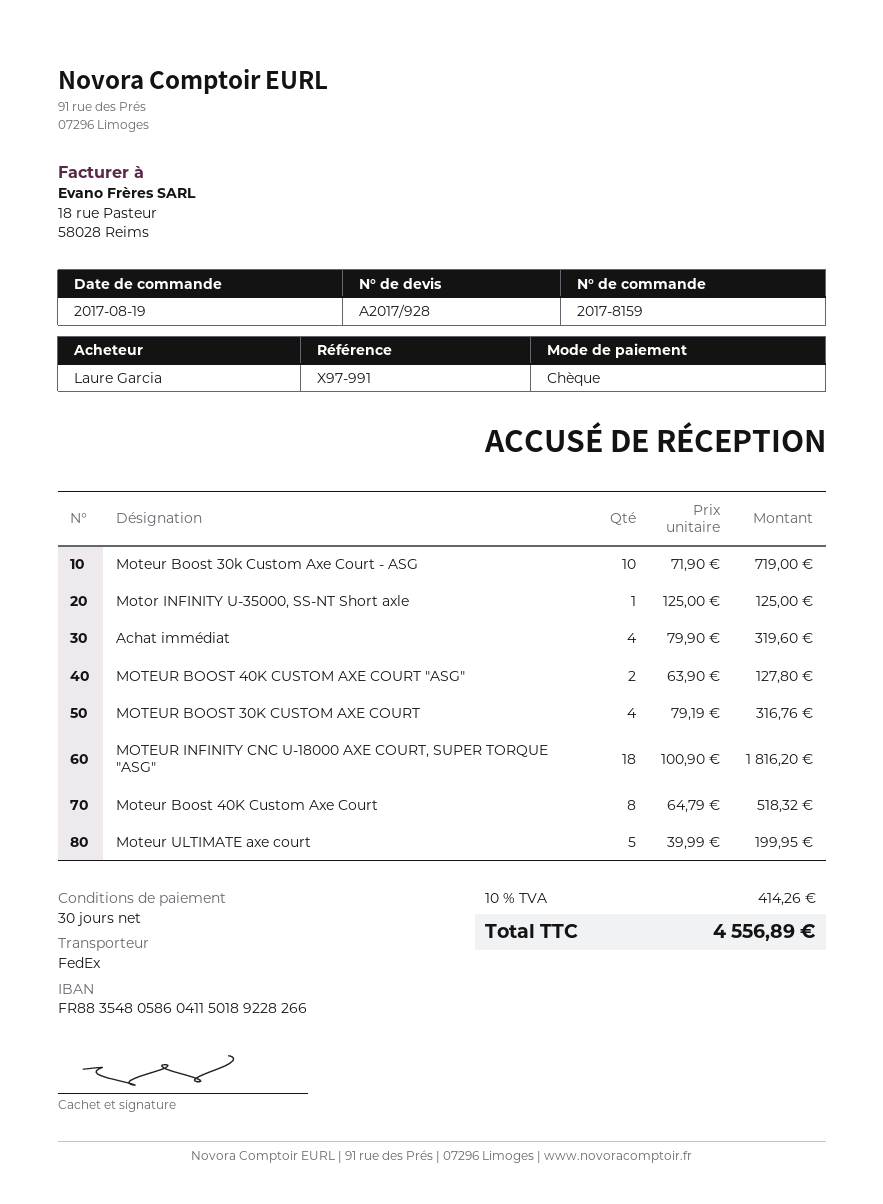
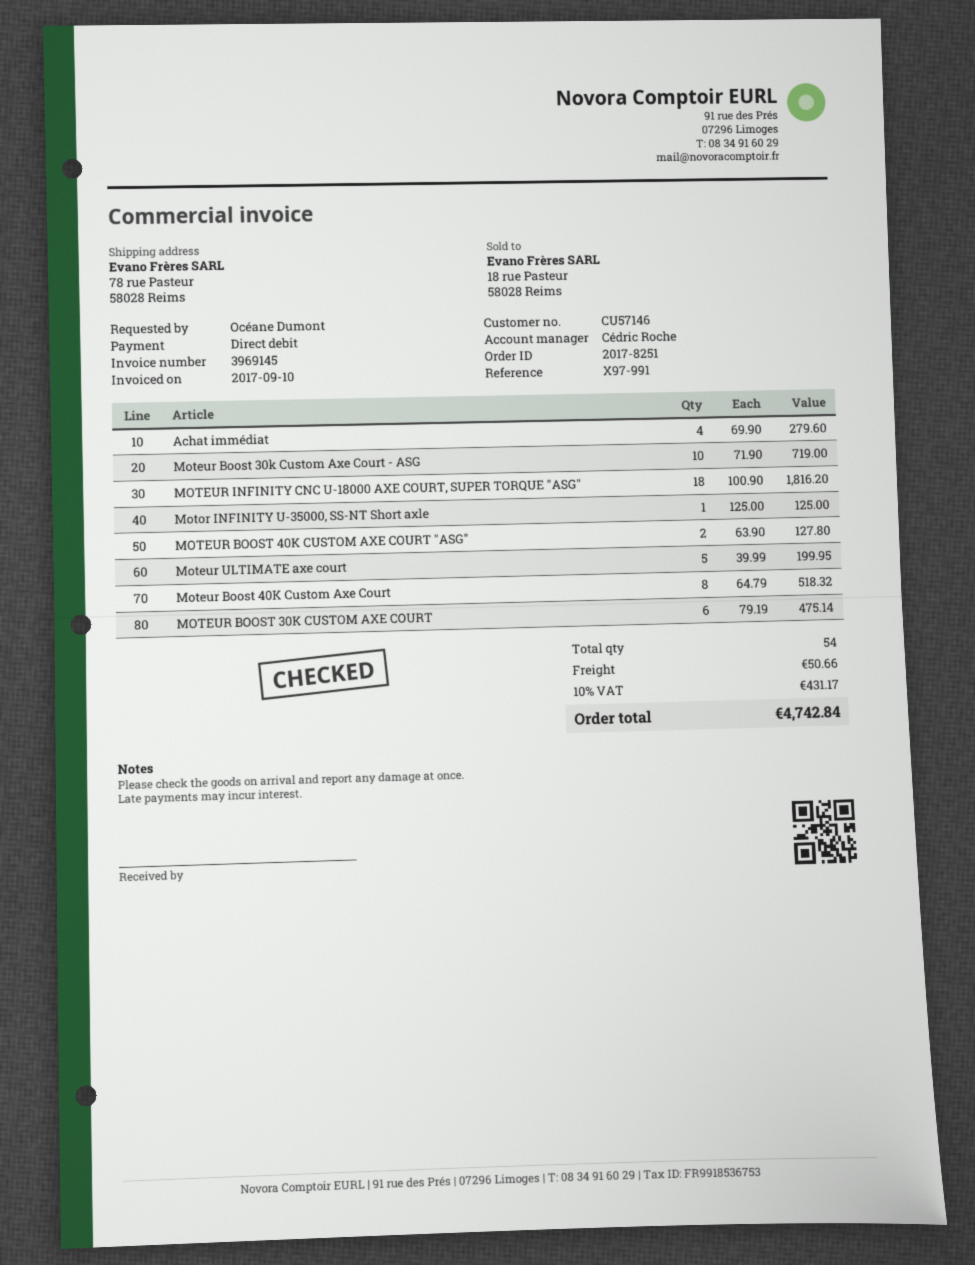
order number: 2017-8159 -> 2017-8251
ordered by: Laure Garcia -> Océane Dumont
payment method: cheque -> direct debit
Achat immédiat: 4 x 79.90 = 319.60 -> 4 x 69.90 = 279.60
MOTEUR BOOST 30K CUSTOM AXE COURT: 4 x 79.19 = 316.76 -> 6 x 79.19 = 475.14
shipping: none -> 50.66
tax: 10% = 414.26 -> 10% = 431.17
total: 4556.89 -> 4742.84

